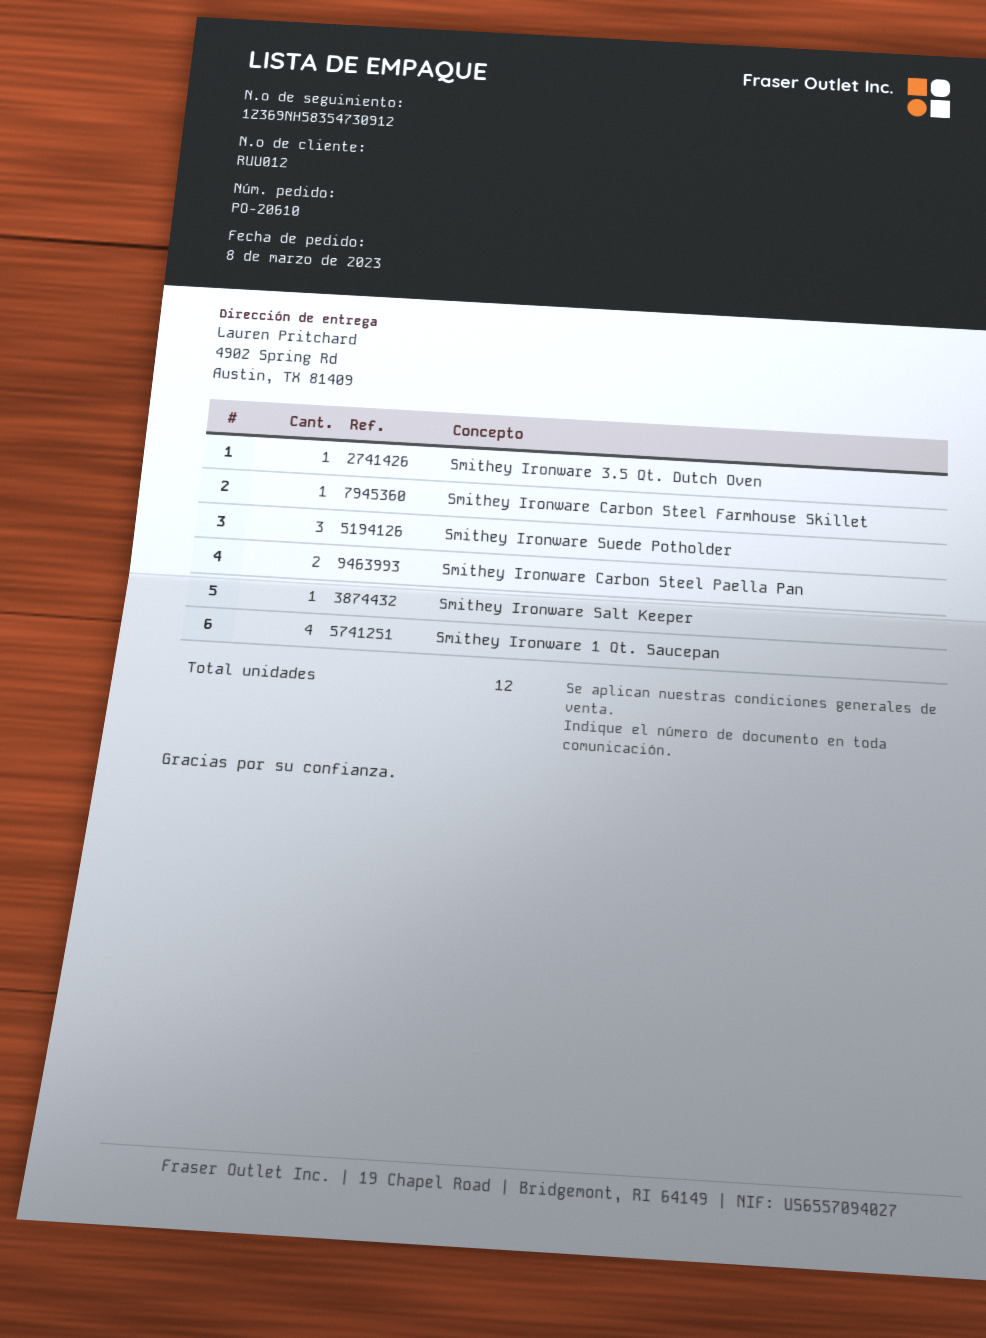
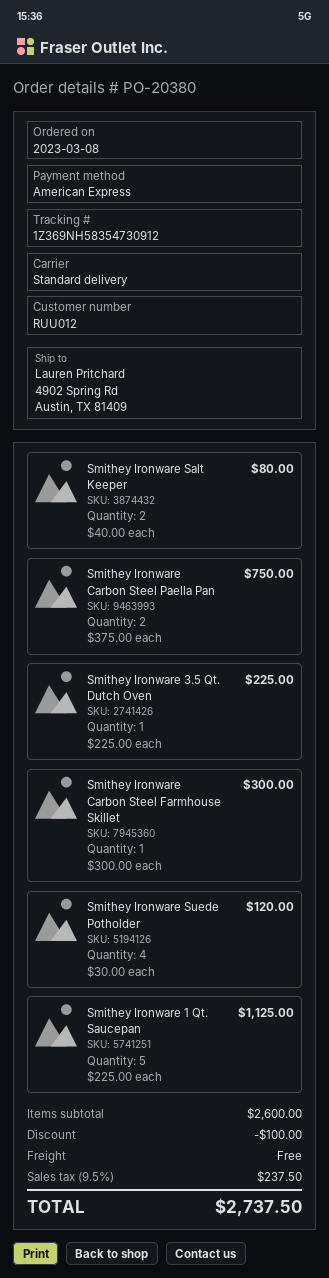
order number: PO-20610 -> PO-20380
Smithey Ironware Suede Potholder: 3 -> 4
Smithey Ironware Salt Keeper: 1 -> 2
Smithey Ironware 1 Qt. Saucepan: 4 -> 5

